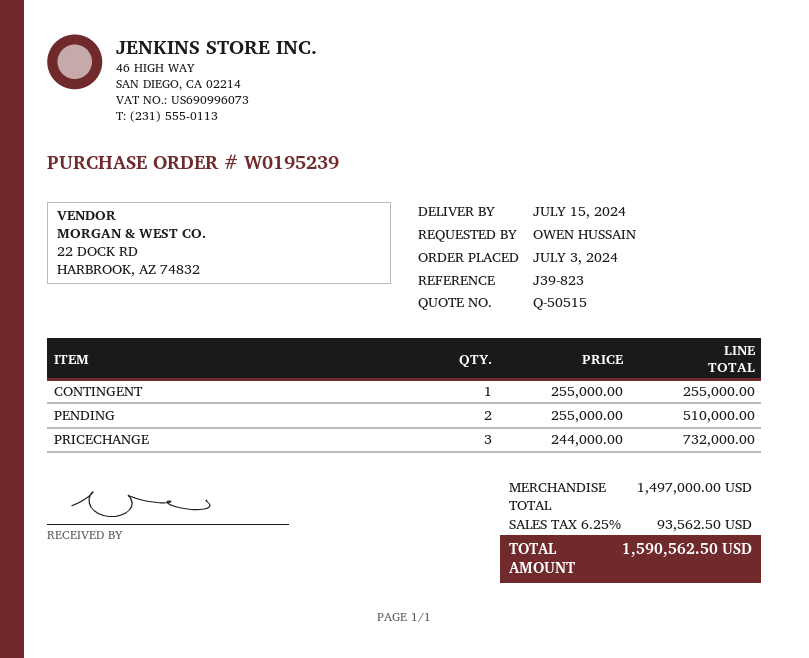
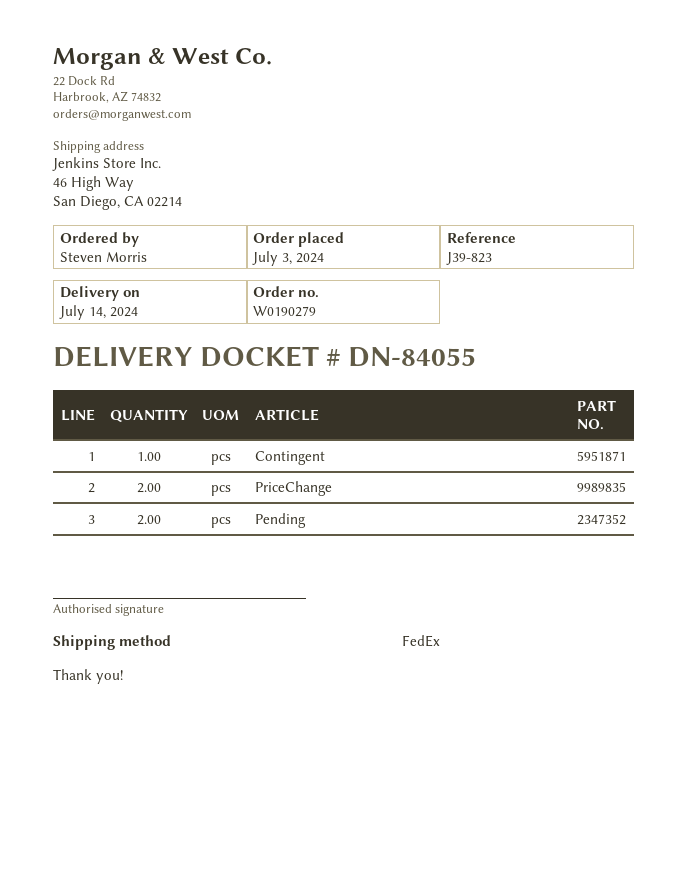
order number: W0195239 -> W0190279
delivery date: 2024-07-15 -> 2024-07-14
ordered by: OWEN HUSSAIN -> Steven Morris
PRICECHANGE: 3 -> 2

